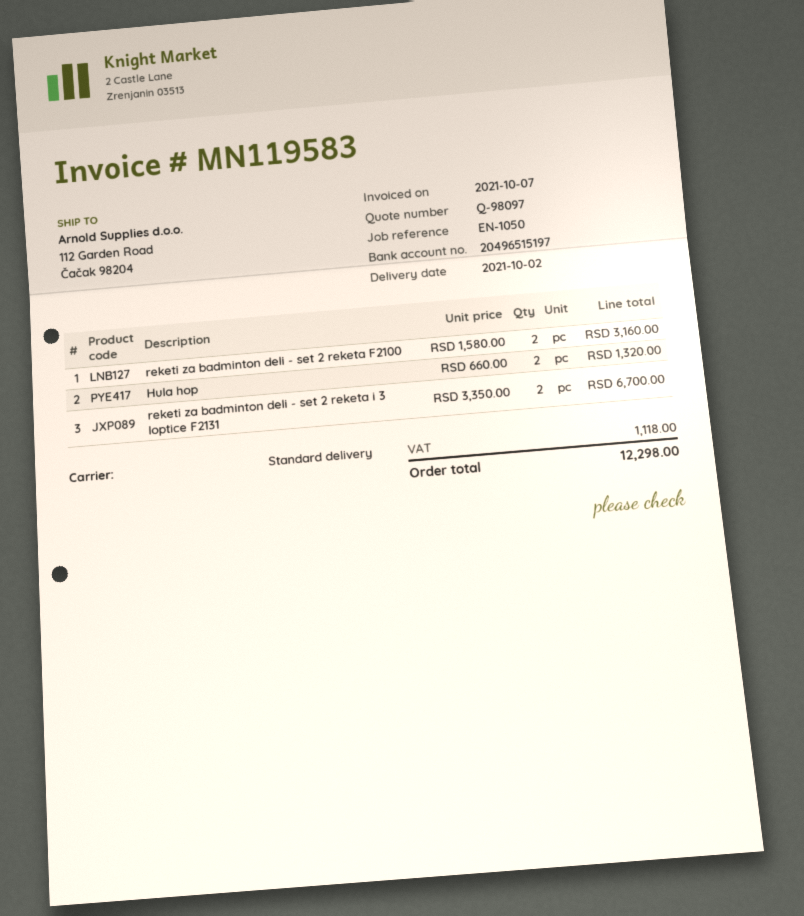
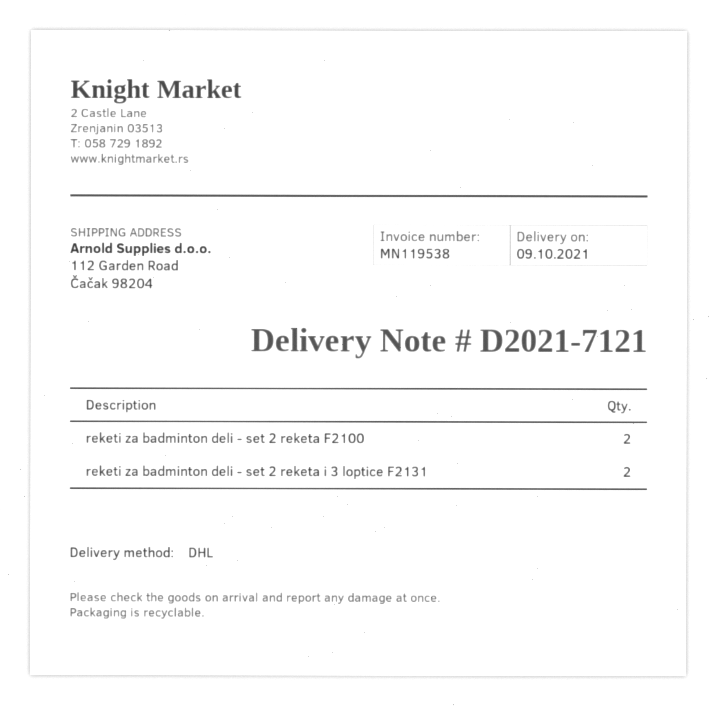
delivery date: 2021-10-02 -> 2021-10-09
invoice number: MN119583 -> MN119538
shipping method: standard -> DHL
Hula hop: 2 -> none

